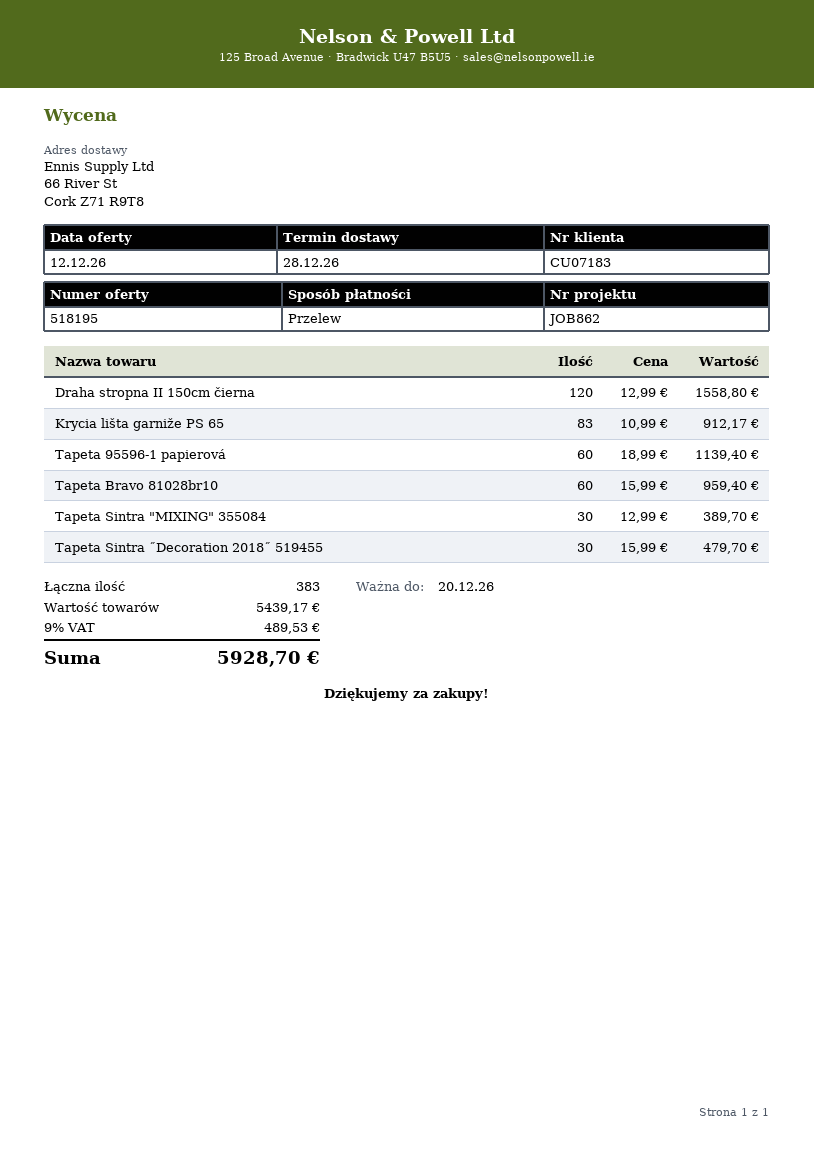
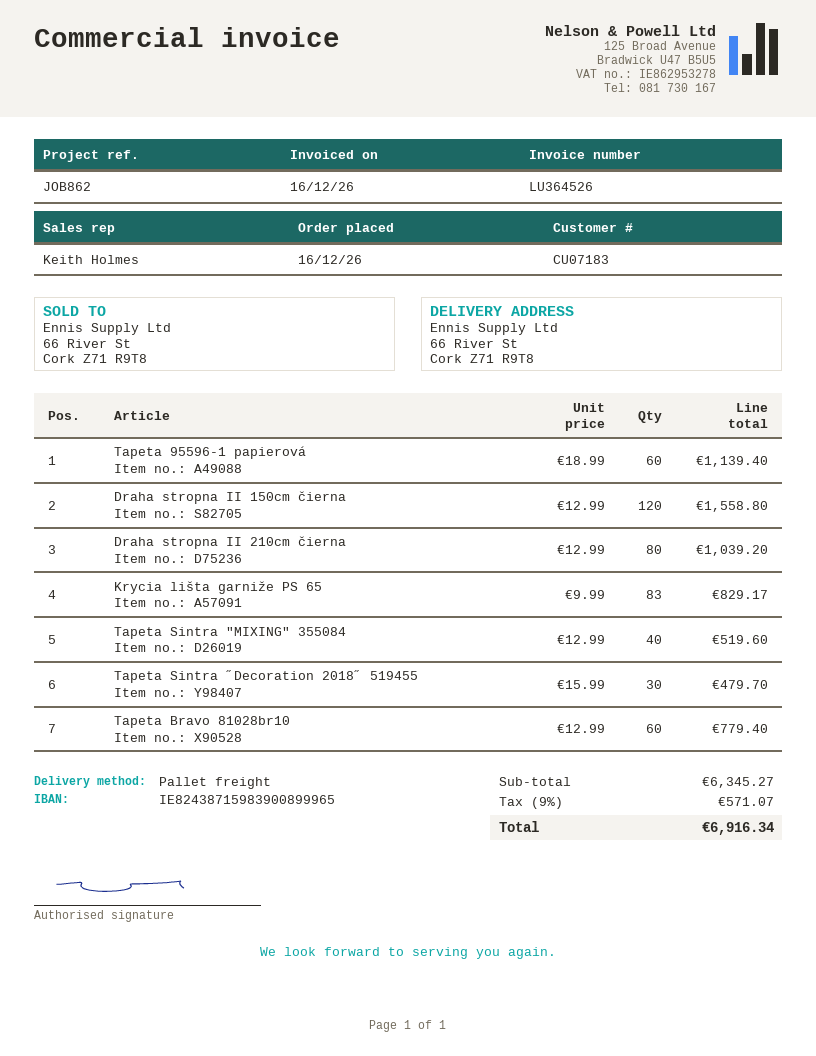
Krycia lišta garniže PS 65: 83 x 10.99 = 912.17 -> 83 x 9.99 = 829.17
Tapeta Bravo 81028br10: 60 x 15.99 = 959.40 -> 60 x 12.99 = 779.40
Tapeta Sintra "MIXING" 355084: 30 x 12.99 = 389.70 -> 40 x 12.99 = 519.60
Draha stropna II 210cm čierna: none -> 80 x 12.99 = 1039.20
subtotal: 5439.17 -> 6345.27
tax: 9% = 489.53 -> 9% = 571.07
total: 5928.70 -> 6916.34

